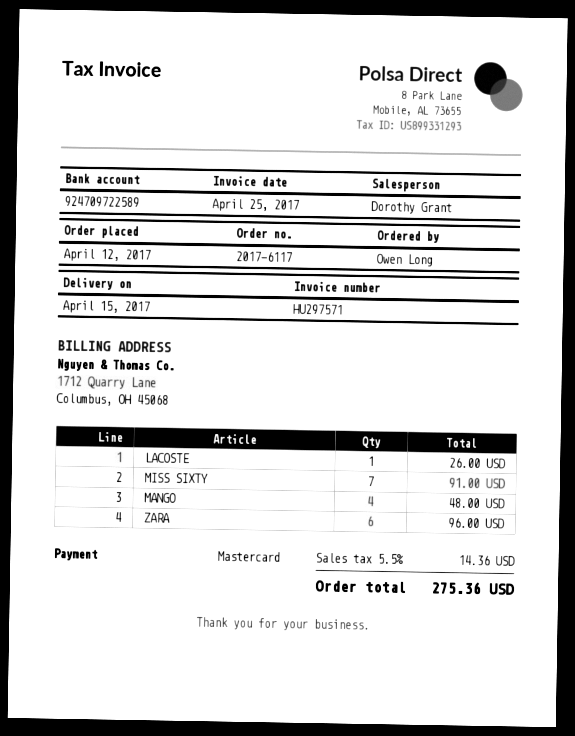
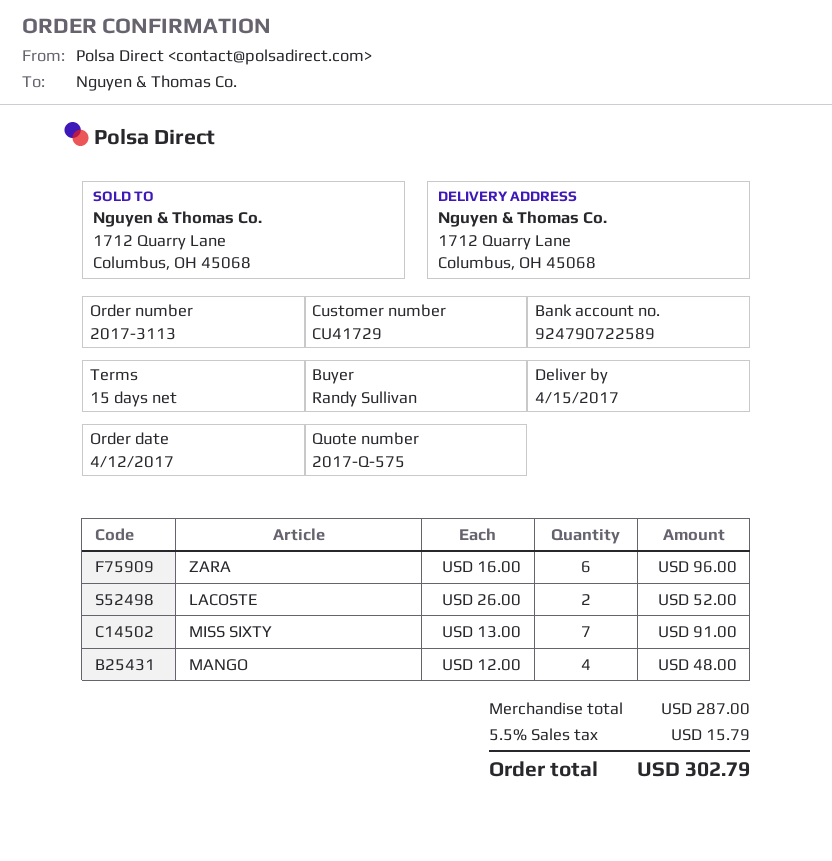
order number: 2017-6117 -> 2017-3113
ordered by: Owen Long -> Randy Sullivan
bank account: 924709722589 -> 924790722589
LACOSTE: 1 for 26.00 -> 2 for 52.00
tax: 5.5% = 14.36 -> 5.5% = 15.79
total: 275.36 -> 302.79

